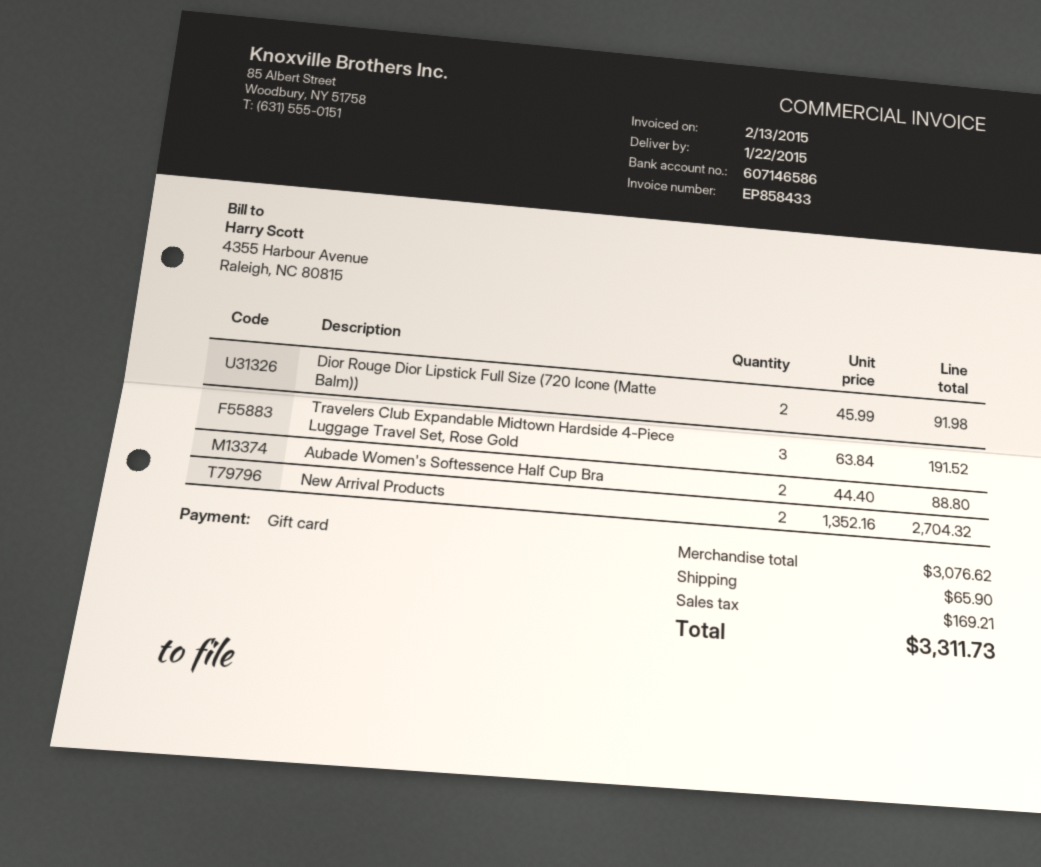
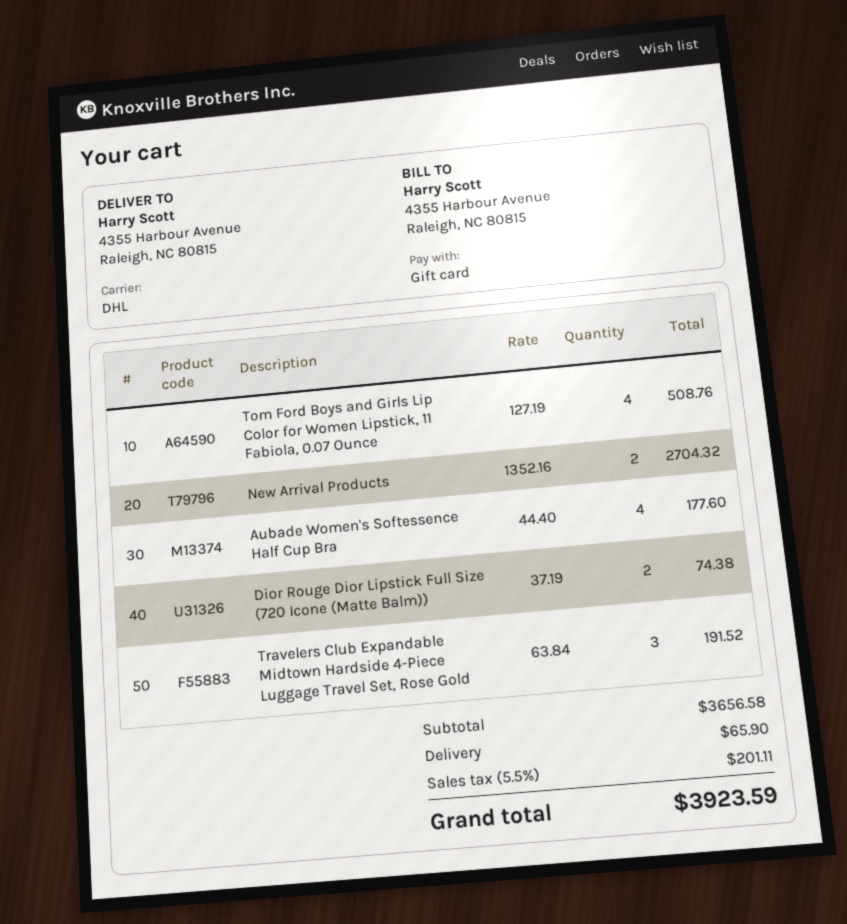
Dior Rouge Dior Lipstick Full Size (720 Icone (Matte Balm)): 2 x 45.99 = 91.98 -> 2 x 37.19 = 74.38
Aubade Women's Softessence Half Cup Bra: 2 x 44.40 = 88.80 -> 4 x 44.40 = 177.60
Tom Ford Boys and Girls Lip Color for Women Lipstick, 11 Fabiola, 0.07 Ounce: none -> 4 x 127.19 = 508.76
subtotal: 3076.62 -> 3656.58
tax: 169.21 -> 201.11
total: 3311.73 -> 3923.59

